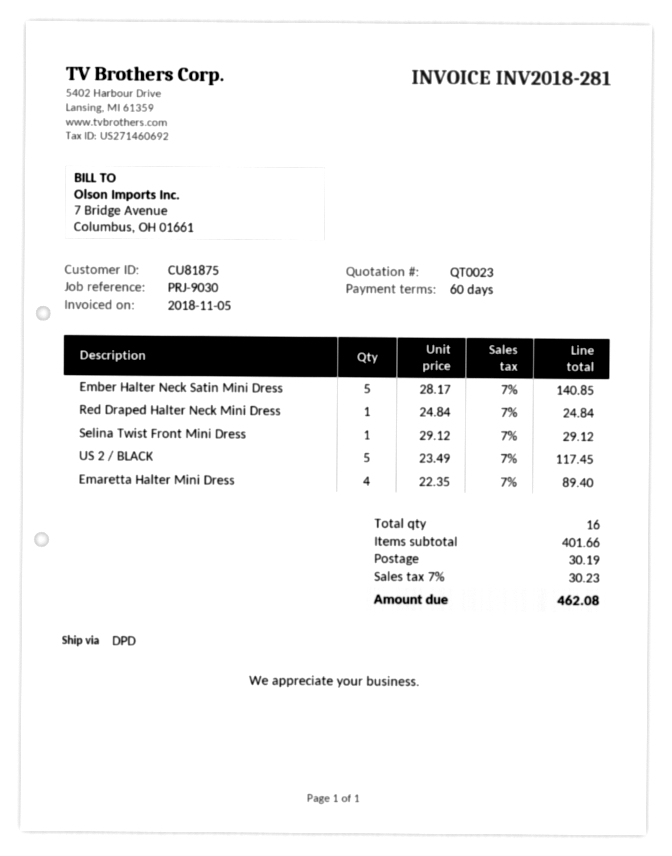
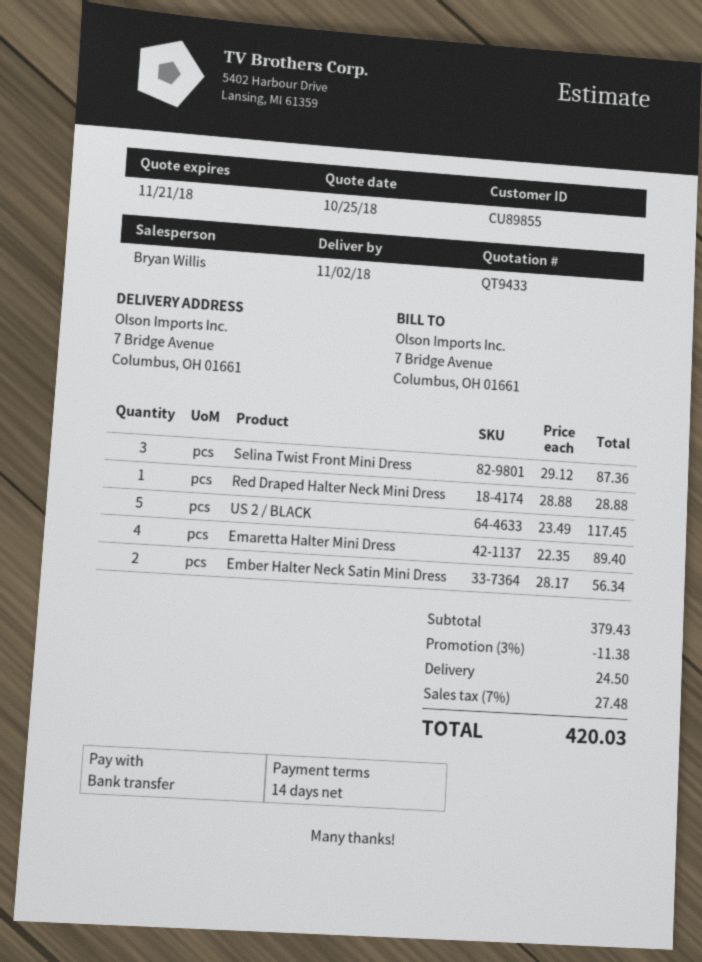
quote number: QT0023 -> QT9433
payment terms: 60 days -> 14 days
customer number: CU81875 -> CU89855
Ember Halter Neck Satin Mini Dress: 5 x 28.17 = 140.85 -> 2 x 28.17 = 56.34
Red Draped Halter Neck Mini Dress: 1 x 24.84 = 24.84 -> 1 x 28.88 = 28.88
Selina Twist Front Mini Dress: 1 x 29.12 = 29.12 -> 3 x 29.12 = 87.36
subtotal: 401.66 -> 379.43
discount: none -> 3% = 11.38
shipping: 30.19 -> 24.50
tax: 7% = 30.23 -> 7% = 27.48
total: 462.08 -> 420.03

